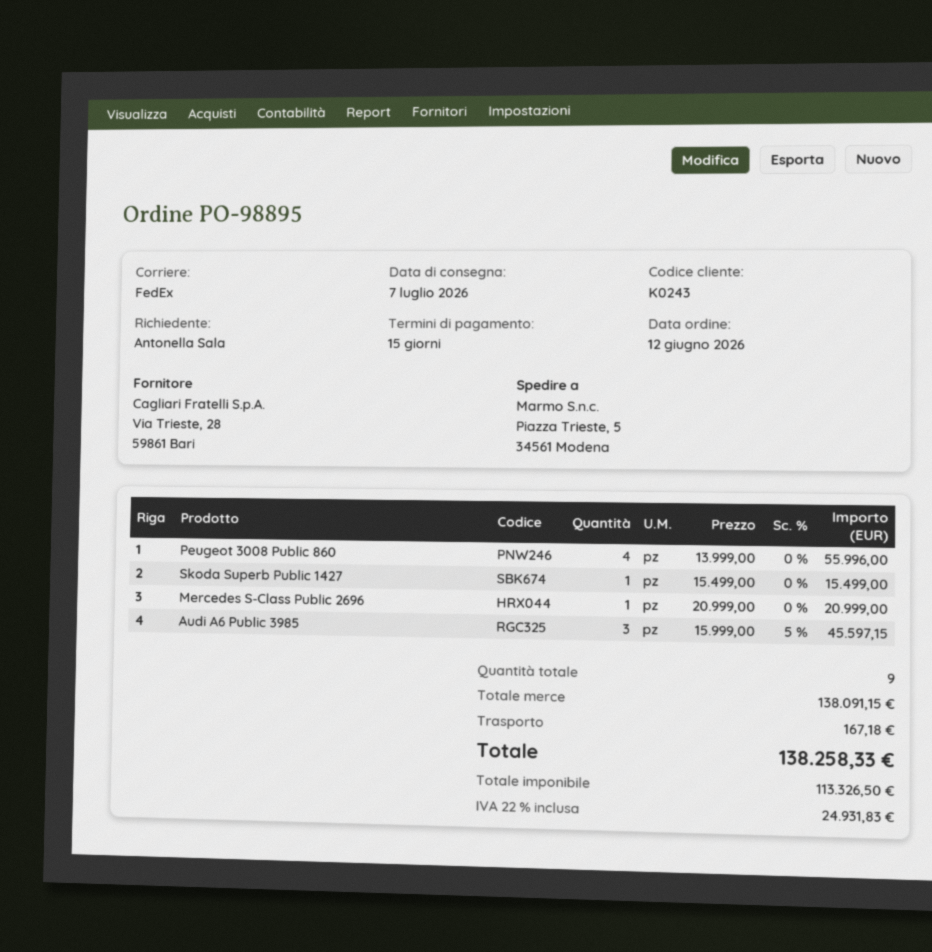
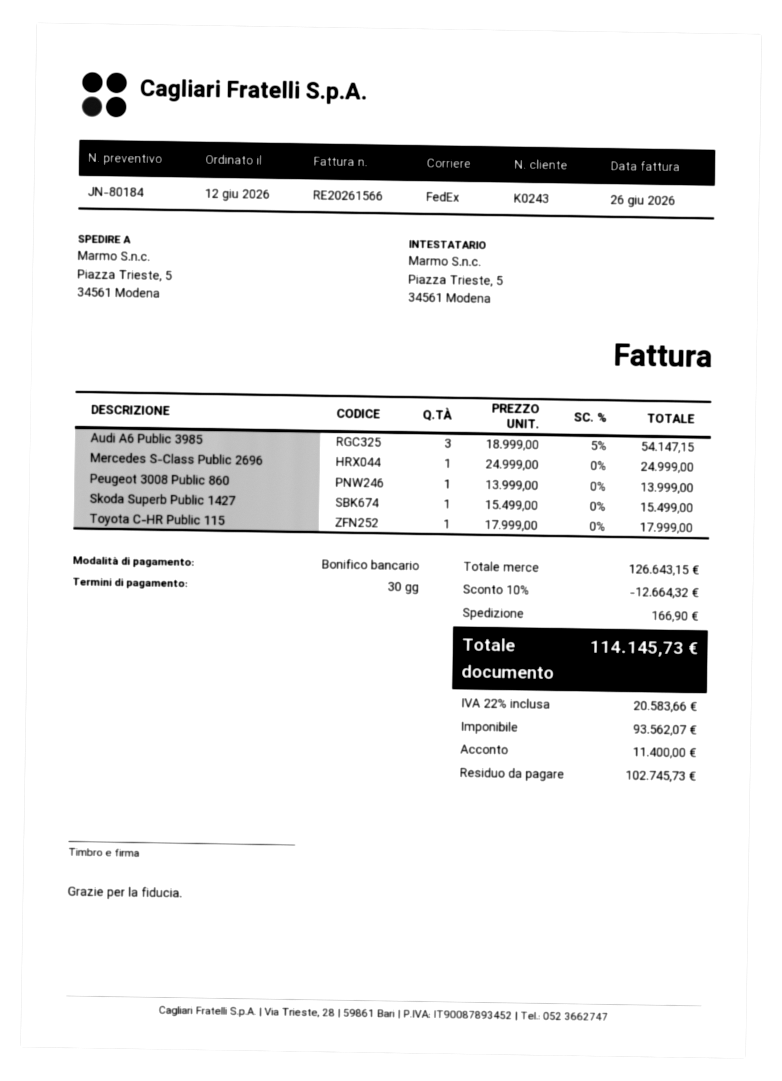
payment terms: 15 days -> 30 days
Peugeot 3008 Public 860: 4 x 13999.00 = 55996.00 -> 1 x 13999.00 = 13999.00
Mercedes S-Class Public 2696: 1 x 20999.00 = 20999.00 -> 1 x 24999.00 = 24999.00
Audi A6 Public 3985: 3 x 15999.00 - 5% = 45597.15 -> 3 x 18999.00 - 5% = 54147.15
Toyota C-HR Public 115: none -> 1 x 17999.00 = 17999.00
subtotal: 138091.15 -> 126643.15
discount: none -> 10% = 12664.32
shipping: 167.18 -> 166.90
net: 113326.50 -> 93562.07
tax: 22% = 24931.83 -> 22% = 20583.66
total: 138258.33 -> 114145.73

